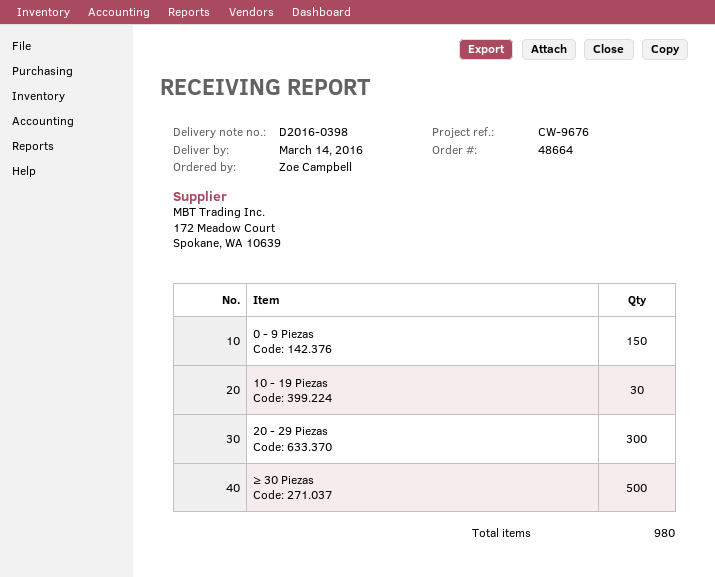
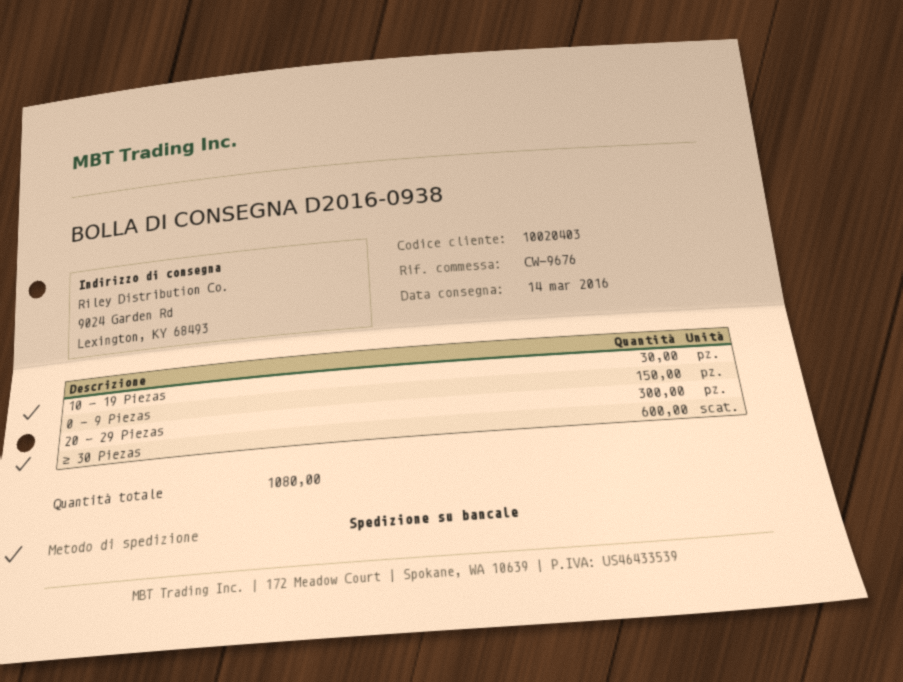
delivery note number: D2016-0398 -> D2016-0938
≥ 30 Piezas: 500 -> 600
total quantity: 980 -> 1080

